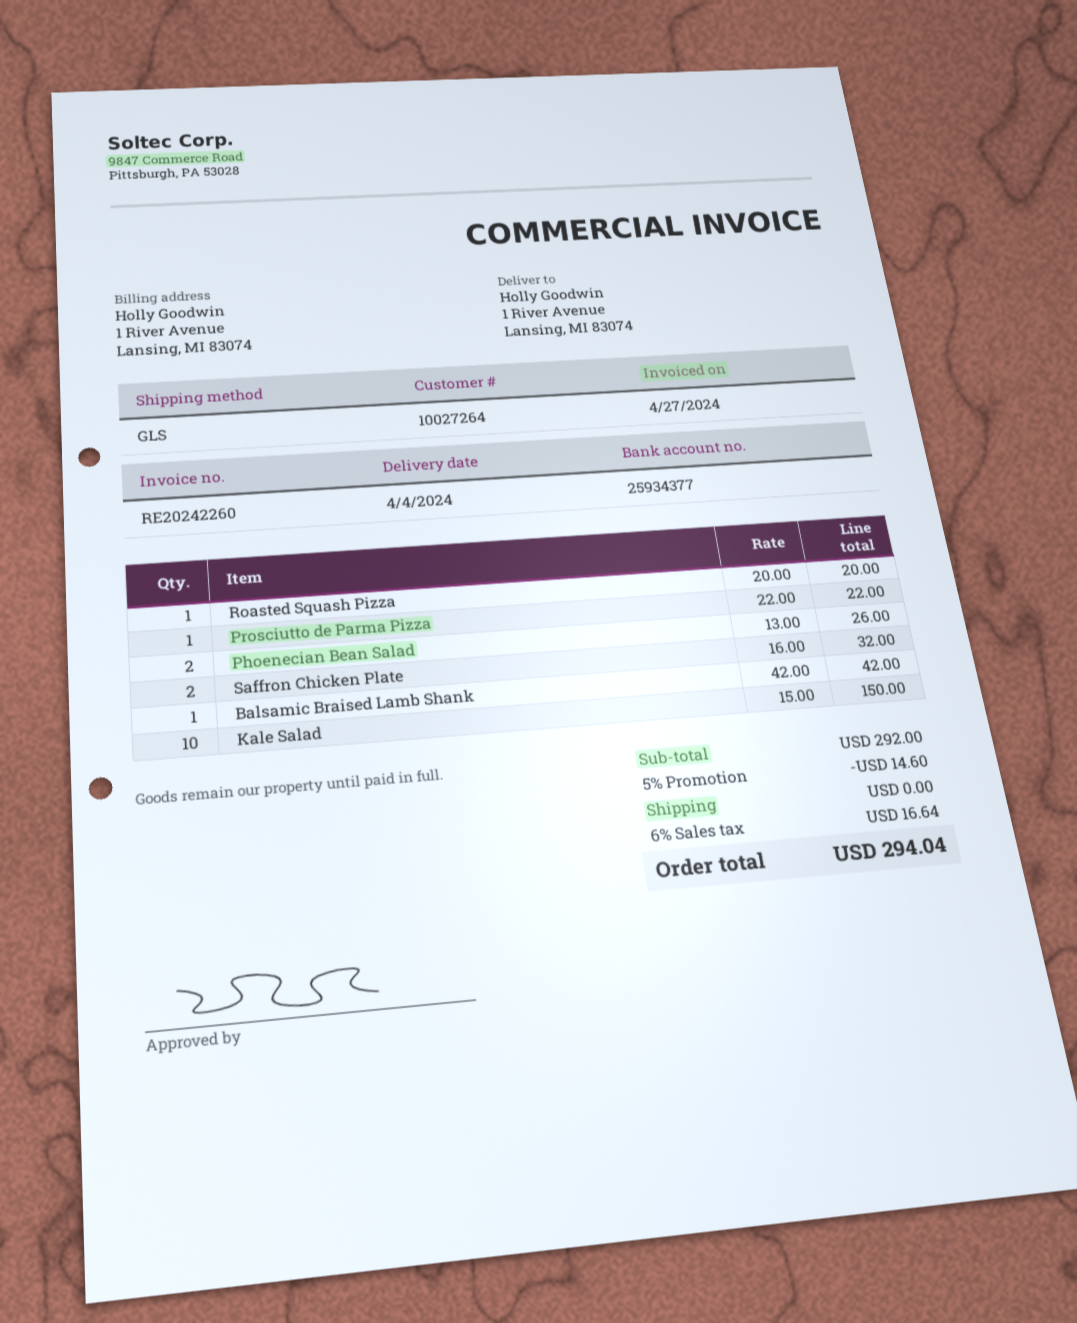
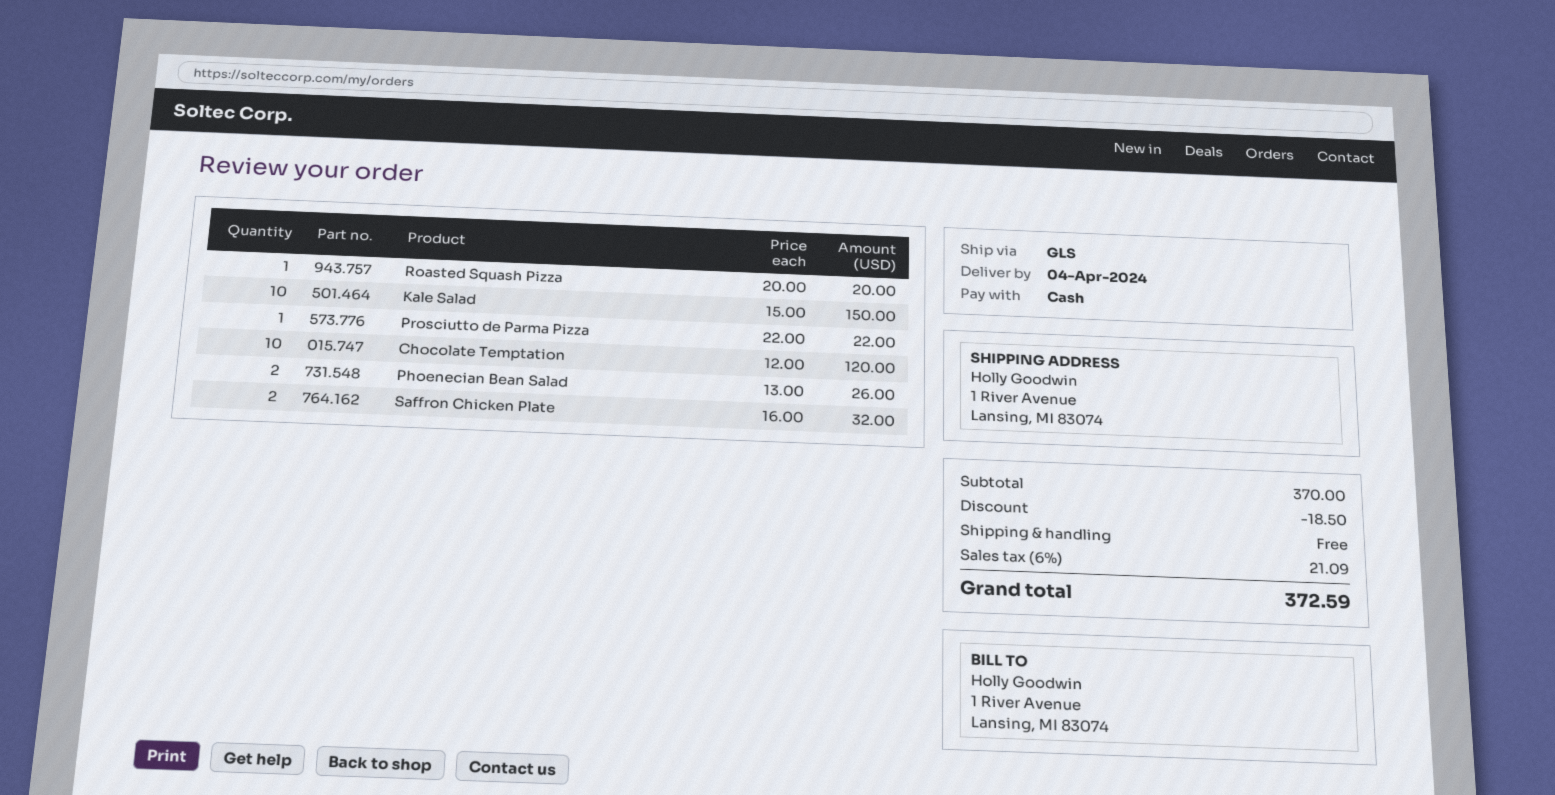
Balsamic Braised Lamb Shank: 1 x 42.00 = 42.00 -> none
Chocolate Temptation: none -> 10 x 12.00 = 120.00
subtotal: 292.00 -> 370.00
discount: 14.60 -> 18.50
tax: 6% = 16.64 -> 6% = 21.09
total: 294.04 -> 372.59

